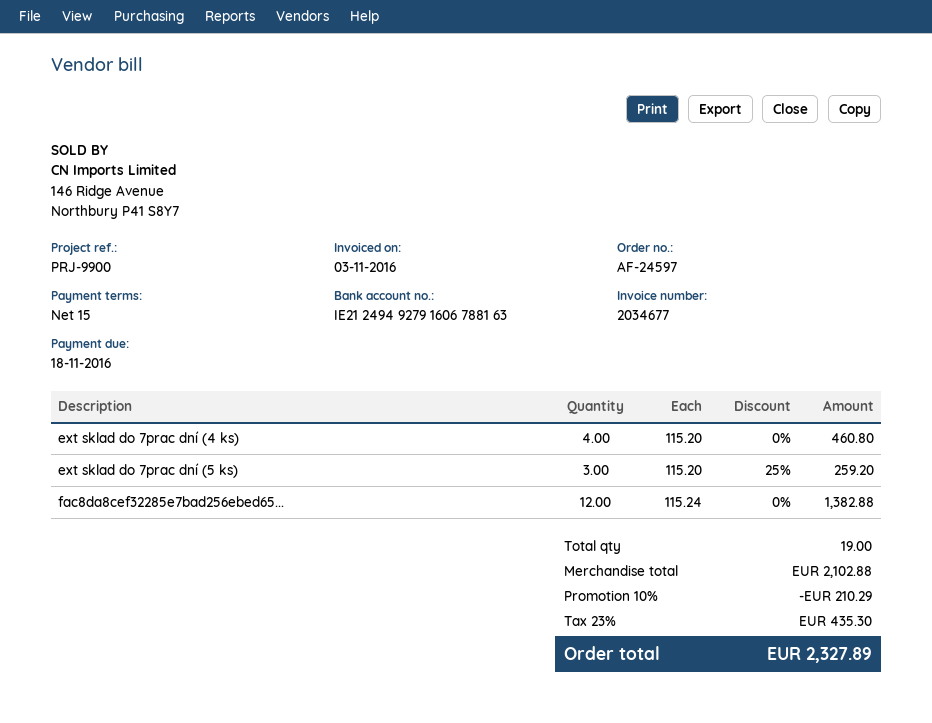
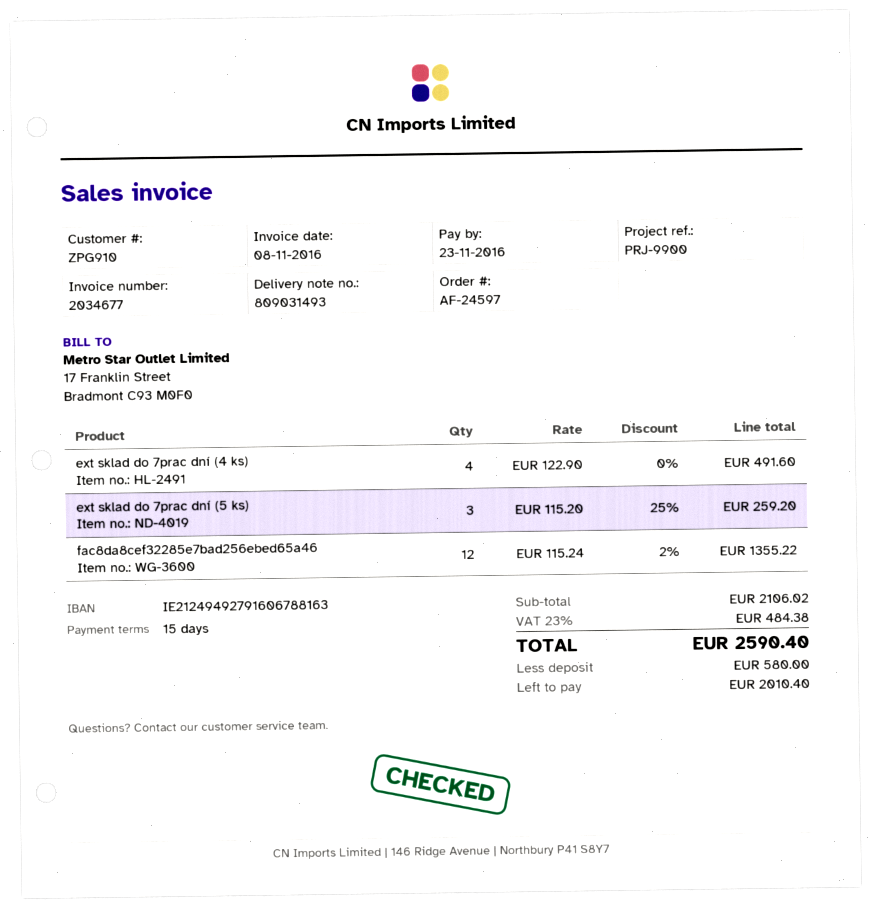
invoice date: 2016-11-03 -> 2016-11-08
due date: 2016-11-18 -> 2016-11-23
ext sklad do 7prac dní (4 ks): 4 x 115.20 = 460.80 -> 4 x 122.90 = 491.60
fac8da8cef32285e7bad256ebed65...: 12 x 115.24 = 1382.88 -> 12 x 115.24 - 2% = 1355.22
subtotal: 2102.88 -> 2106.02
discount: 10% = 210.29 -> none
tax: 23% = 435.30 -> 23% = 484.38
total: 2327.89 -> 2590.40

